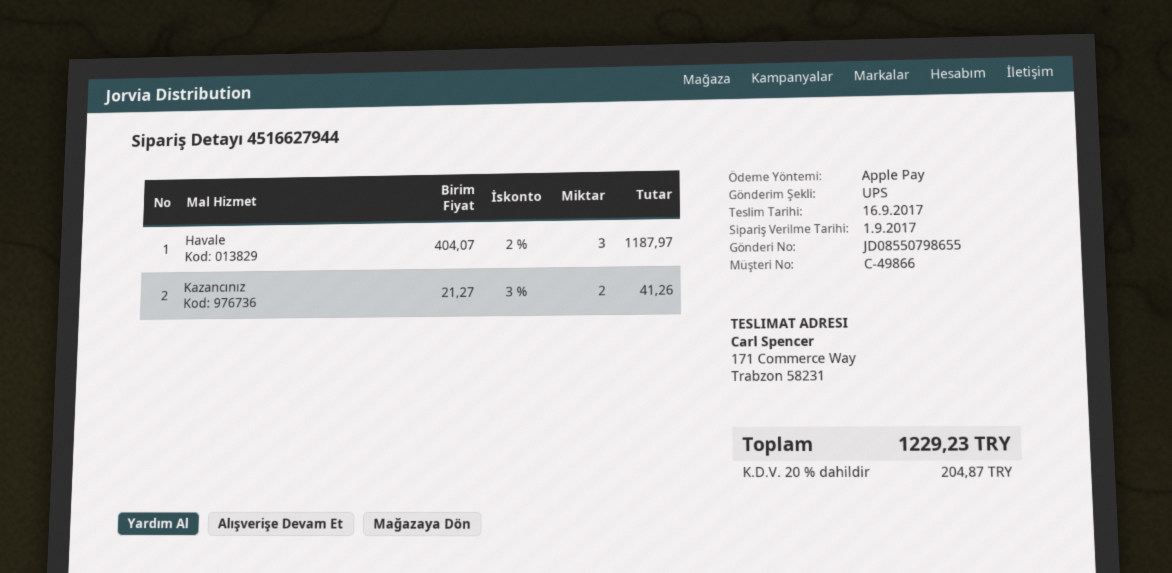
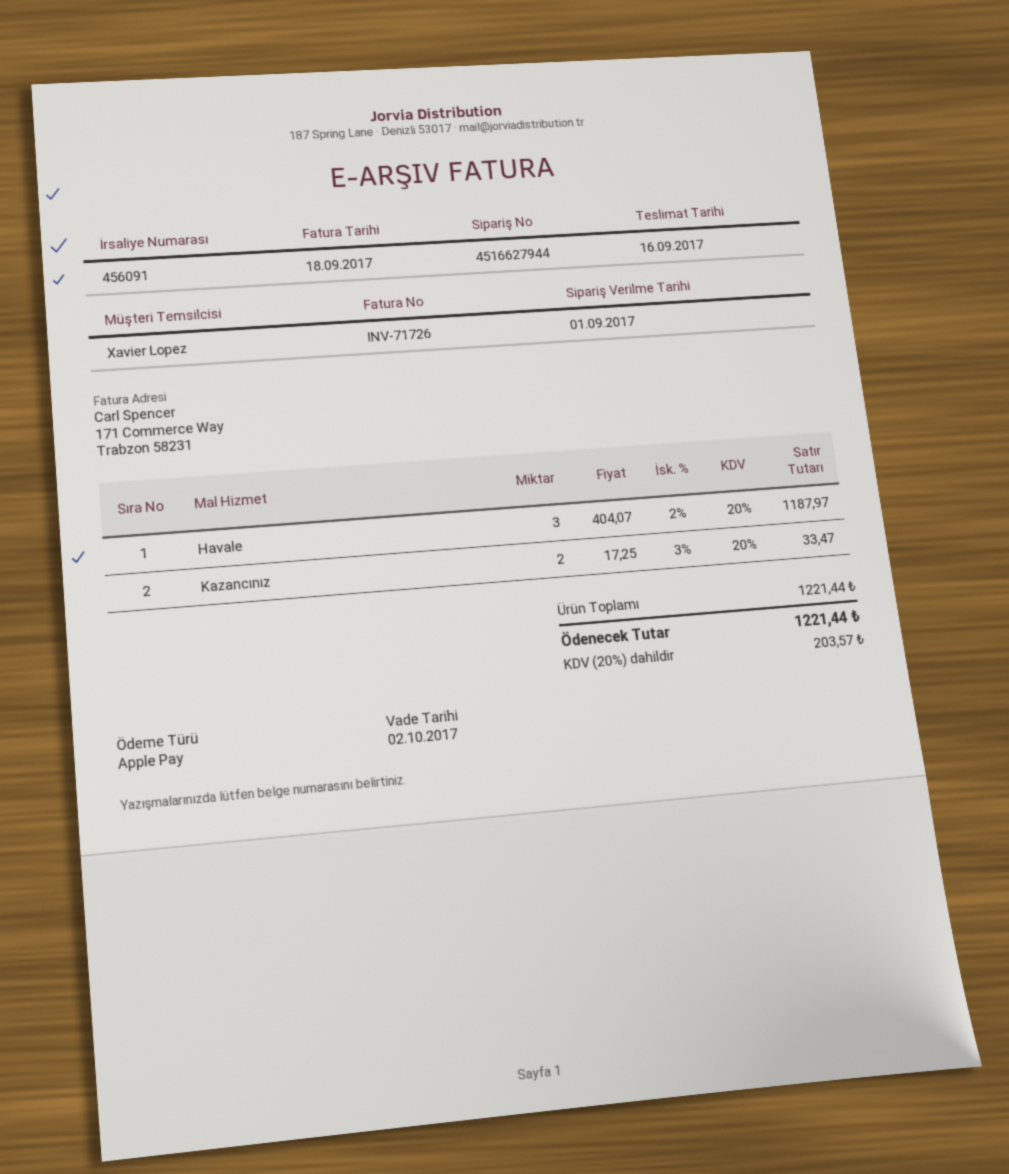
Kazancınız: 2 x 21.27 - 3% = 41.26 -> 2 x 17.25 - 3% = 33.47
tax: 20% = 204.87 -> 20% = 203.57
total: 1229.23 -> 1221.44

